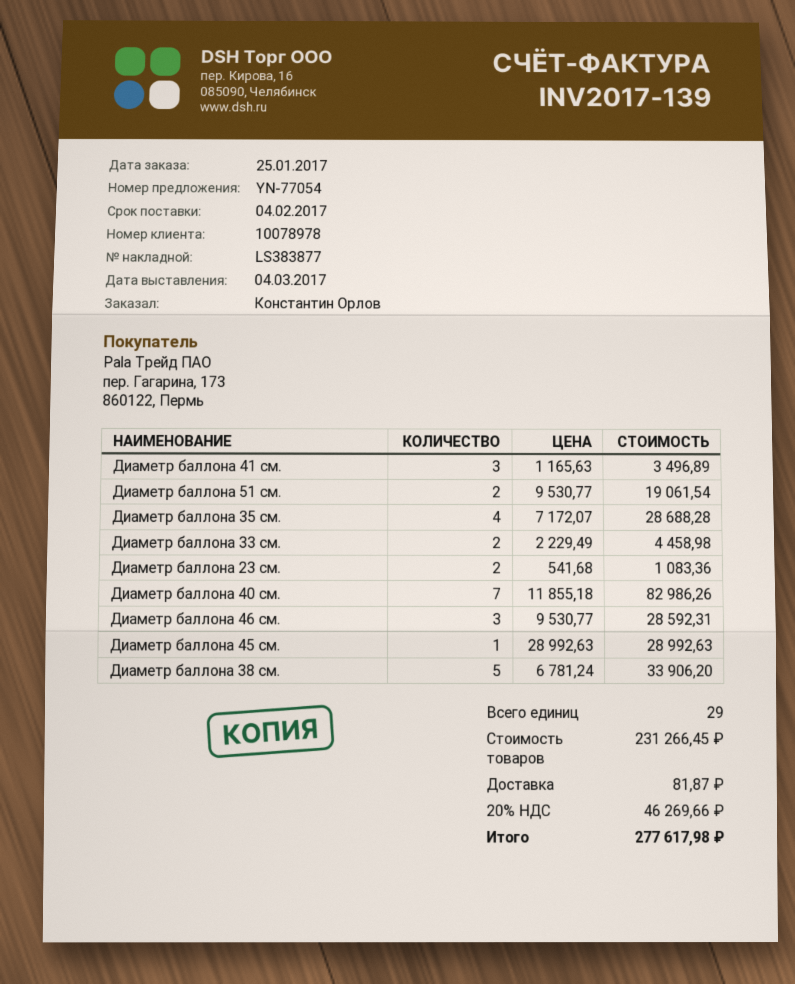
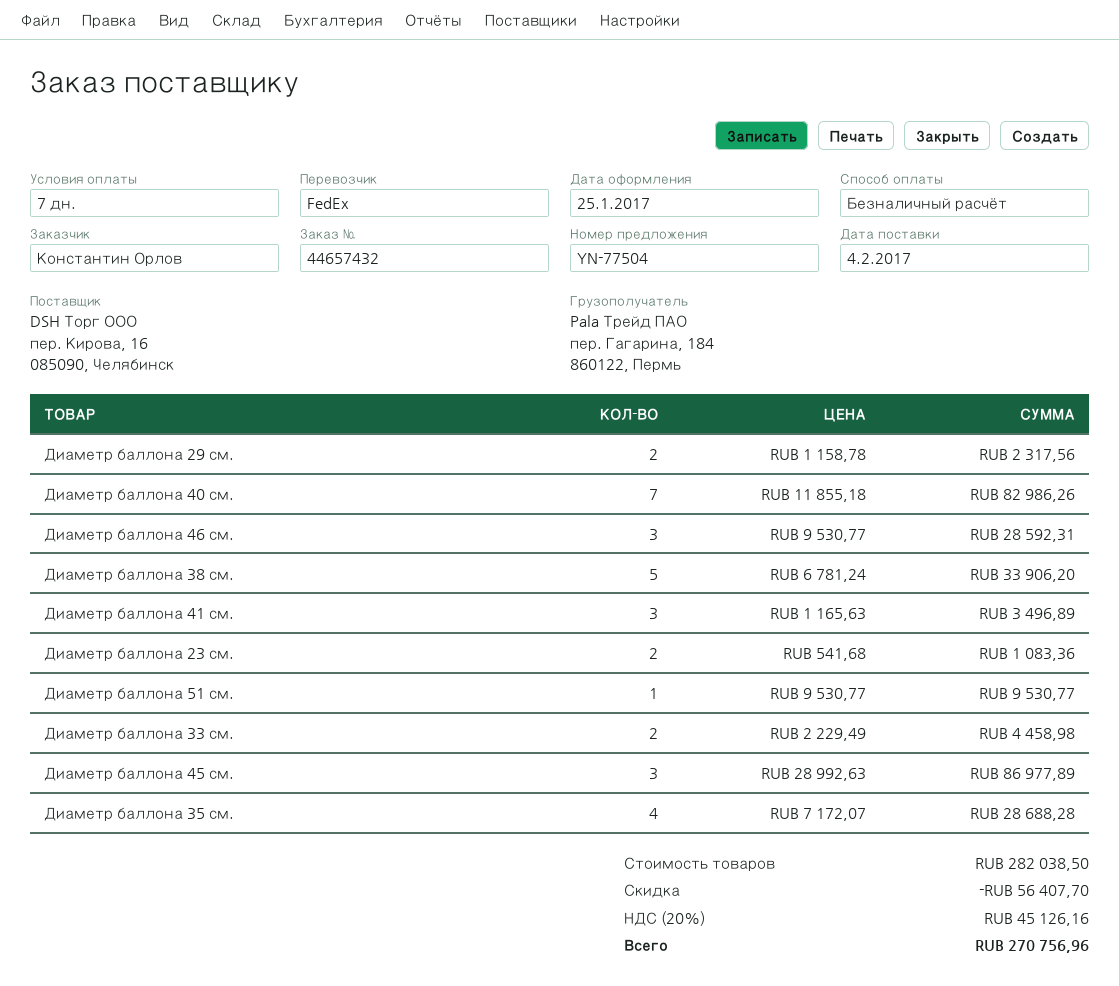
quote number: YN-77054 -> YN-77504
Диаметр баллона 51 см.: 2 x 9530.77 = 19061.54 -> 1 x 9530.77 = 9530.77
Диаметр баллона 45 см.: 1 x 28992.63 = 28992.63 -> 3 x 28992.63 = 86977.89
Диаметр баллона 29 см.: none -> 2 x 1158.78 = 2317.56
subtotal: 231266.45 -> 282038.50
discount: none -> 56407.70
shipping: 81.87 -> none
tax: 20% = 46269.66 -> 20% = 45126.16
total: 277617.98 -> 270756.96

